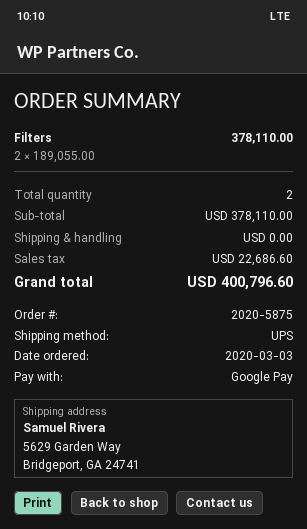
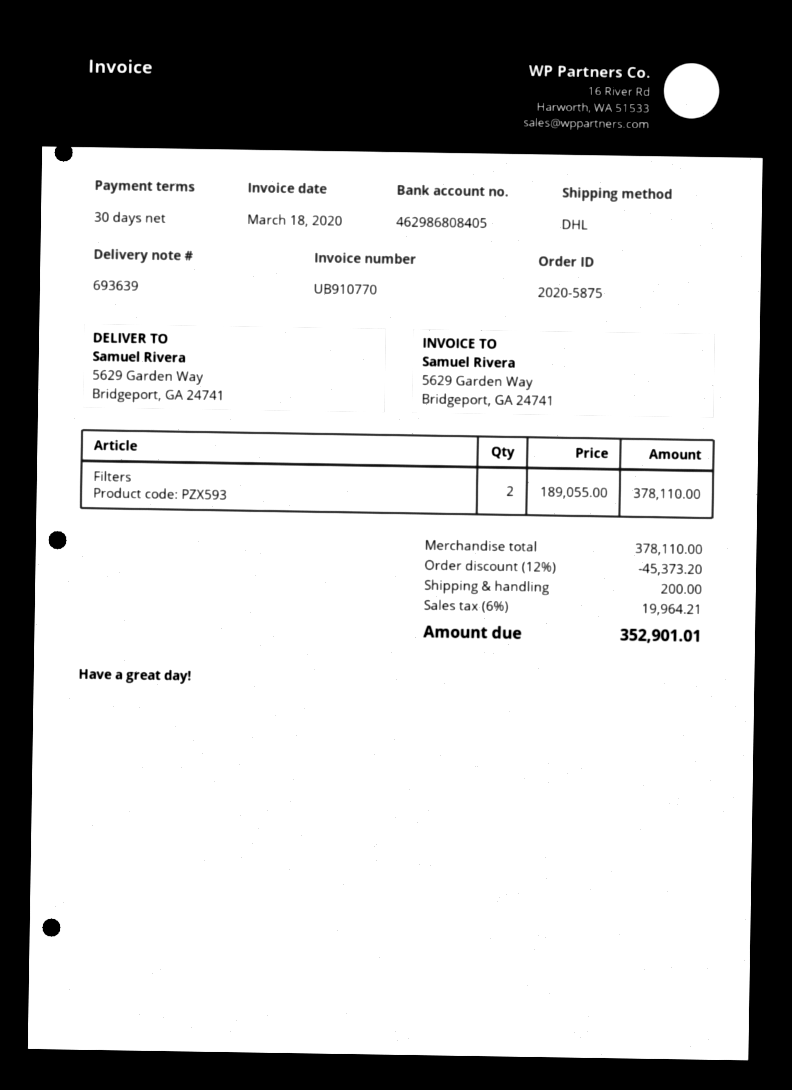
shipping method: UPS -> DHL
discount: none -> 12% = 45373.20
shipping: 0.00 -> 200.00
tax: 22686.60 -> 19964.21
total: 400796.60 -> 352901.01

